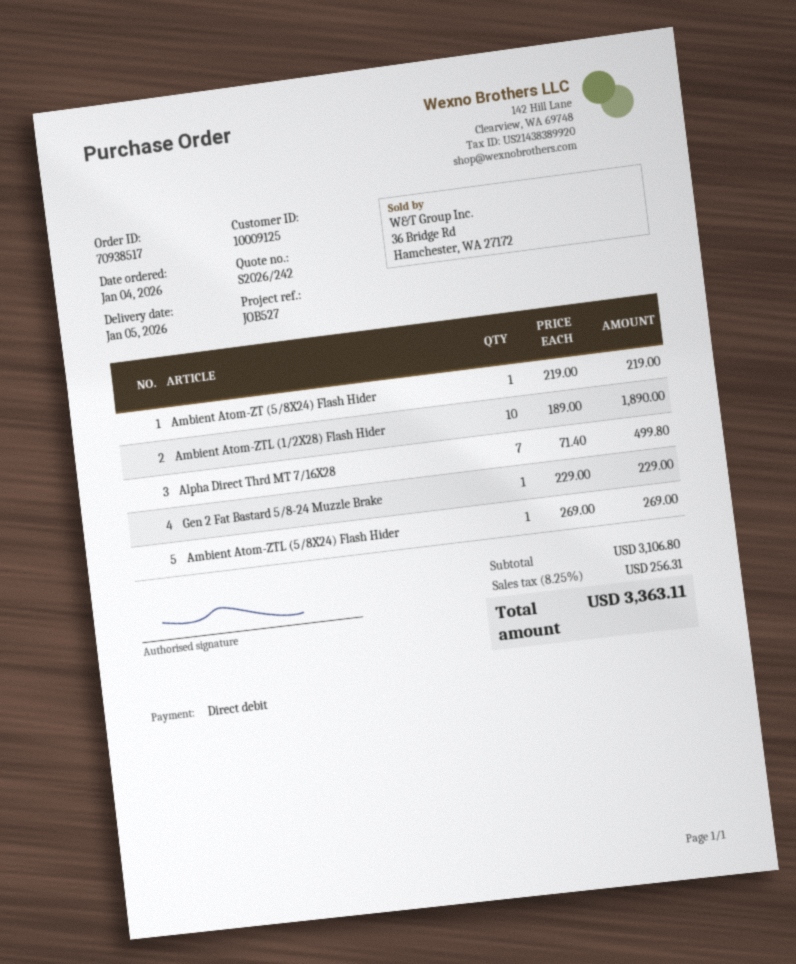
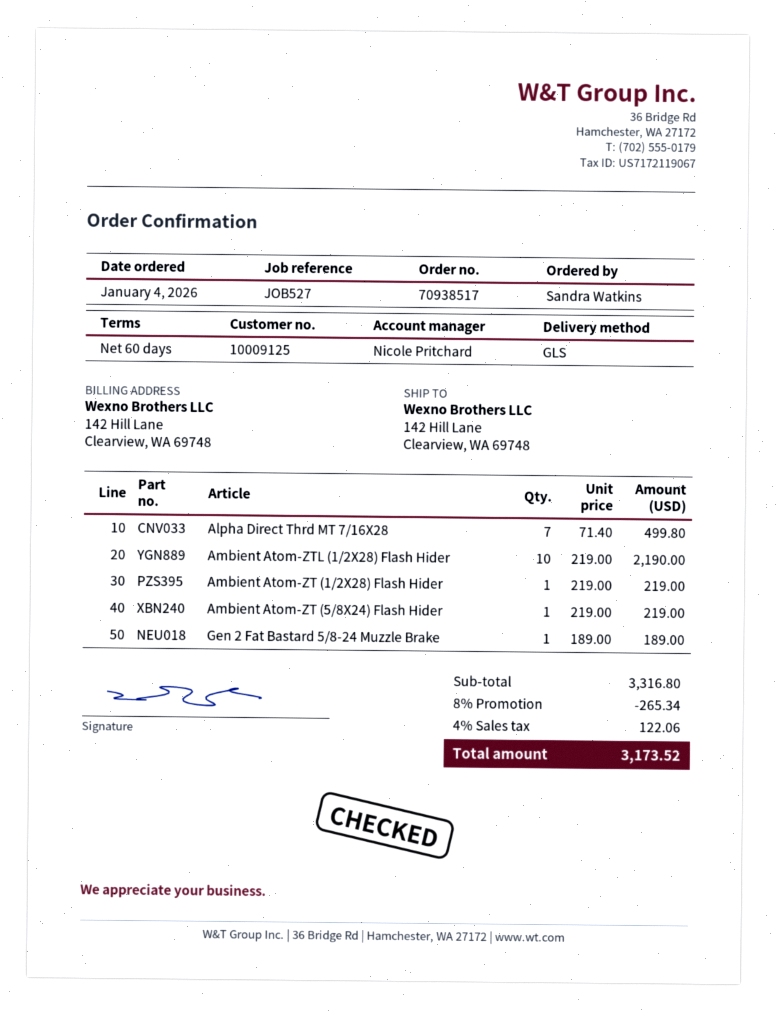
Ambient Atom-ZTL (1/2X28) Flash Hider: 10 x 189.00 = 1890.00 -> 10 x 219.00 = 2190.00
Gen 2 Fat Bastard 5/8-24 Muzzle Brake: 1 x 229.00 = 229.00 -> 1 x 189.00 = 189.00
Ambient Atom-ZTL (5/8X24) Flash Hider: 1 x 269.00 = 269.00 -> none
Ambient Atom-ZT (1/2X28) Flash Hider: none -> 1 x 219.00 = 219.00
subtotal: 3106.80 -> 3316.80
discount: none -> 8% = 265.34
tax: 8.25% = 256.31 -> 4% = 122.06
total: 3363.11 -> 3173.52

